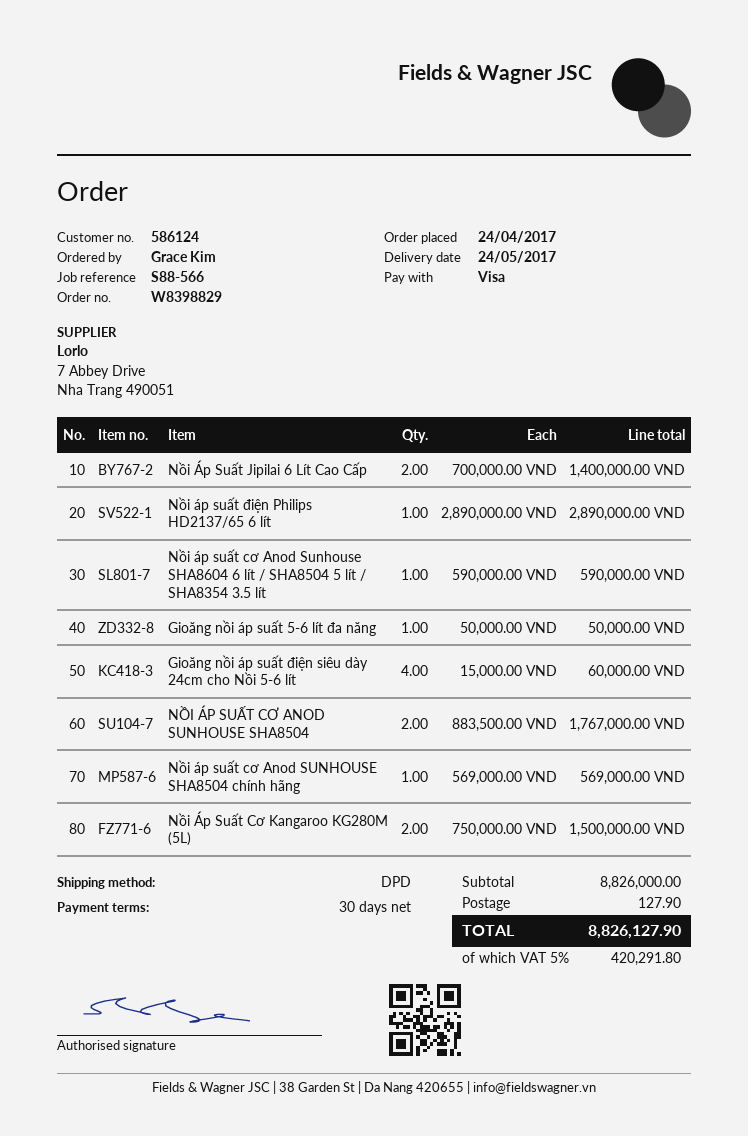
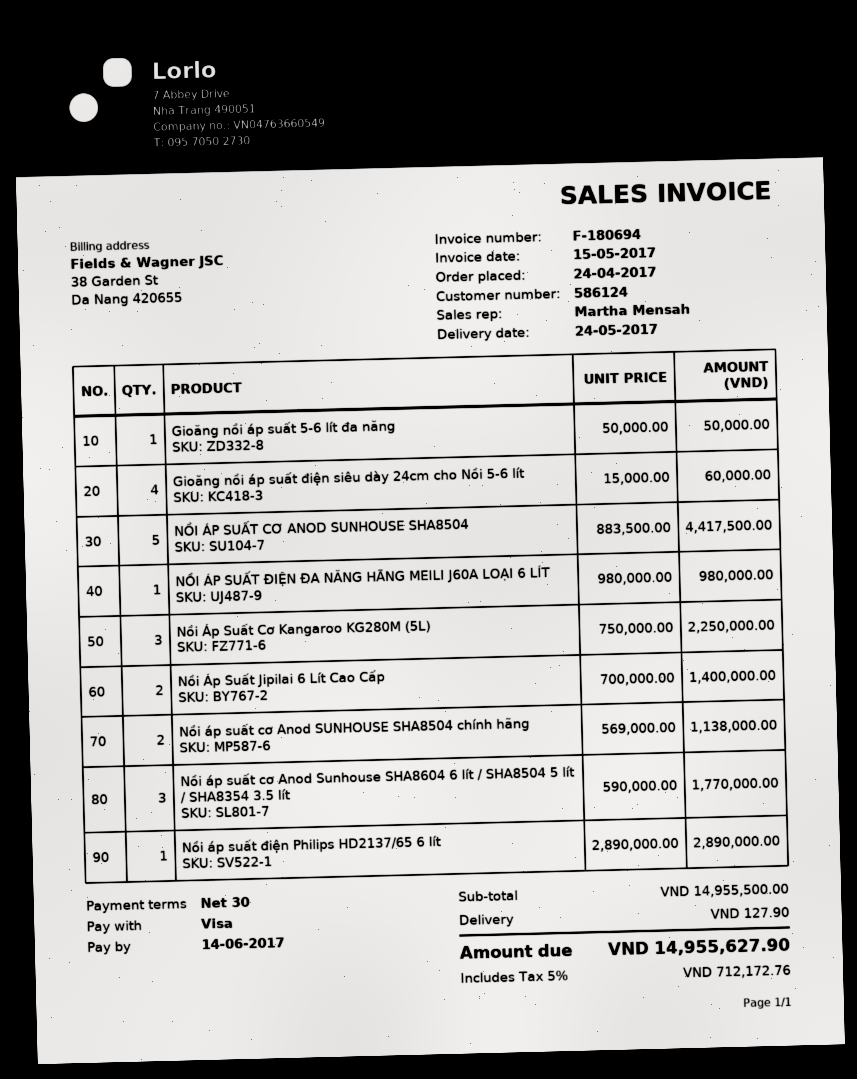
Nồi áp suất cơ Anod Sunhouse SHA8604 6 lít / SHA8504 5 lít / SHA8354 3.5 lít: 1 x 590000.00 = 590000.00 -> 3 x 590000.00 = 1770000.00
NỒI ÁP SUẤT CƠ ANOD SUNHOUSE SHA8504: 2 x 883500.00 = 1767000.00 -> 5 x 883500.00 = 4417500.00
Nồi áp suất cơ Anod SUNHOUSE SHA8504 chính hãng: 1 x 569000.00 = 569000.00 -> 2 x 569000.00 = 1138000.00
Nồi Áp Suất Cơ Kangaroo KG280M (5L): 2 x 750000.00 = 1500000.00 -> 3 x 750000.00 = 2250000.00
NỒI ÁP SUẤT ĐIỆN ĐA NĂNG HÃNG MEILI J60A LOẠI 6 LÍT: none -> 1 x 980000.00 = 980000.00
subtotal: 8826000.00 -> 14955500.00
tax: 5% = 420291.80 -> 5% = 712172.76
total: 8826127.90 -> 14955627.90

